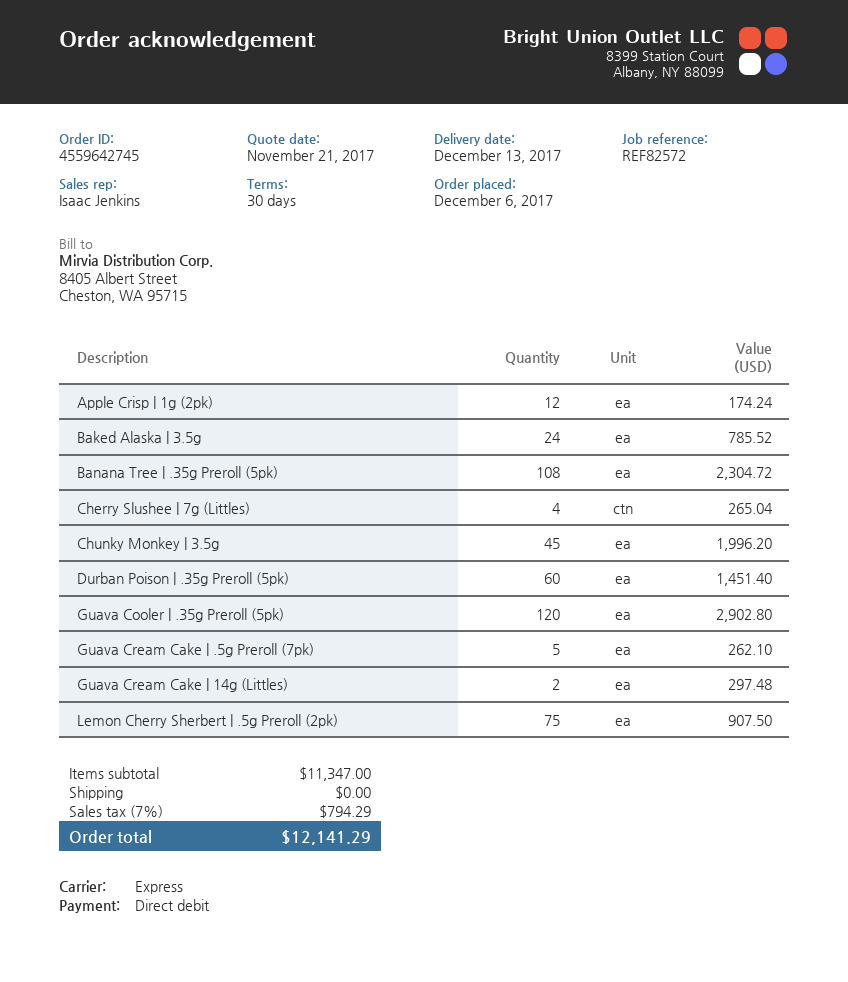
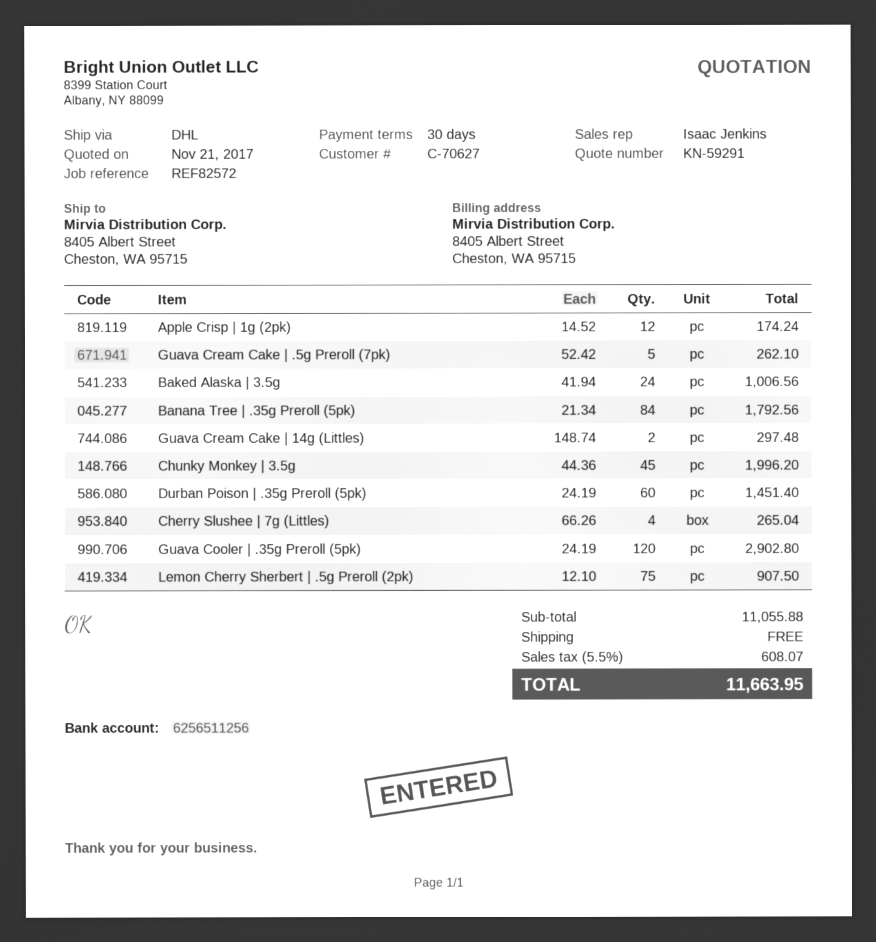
shipping method: express -> DHL
Baked Alaska | 3.5g: 24 for 785.52 -> 24 for 1006.56
Banana Tree | .35g Preroll (5pk): 108 for 2304.72 -> 84 for 1792.56
subtotal: 11347.00 -> 11055.88
tax: 7% = 794.29 -> 5.5% = 608.07
total: 12141.29 -> 11663.95

